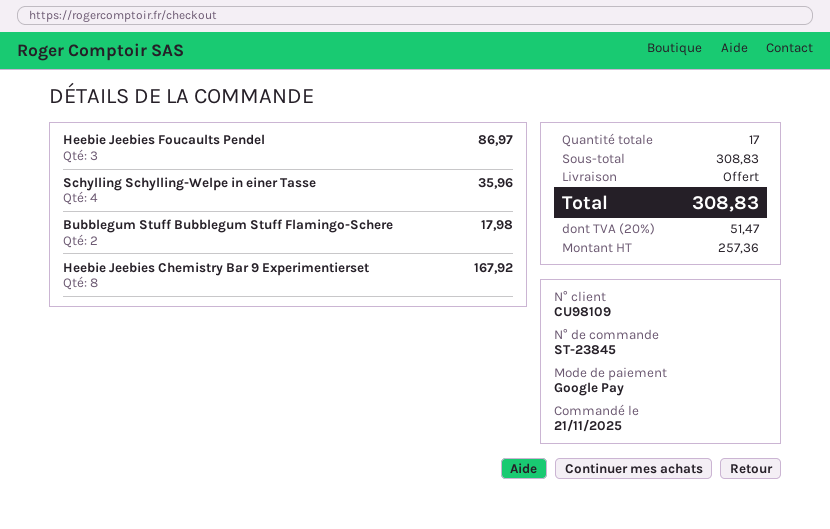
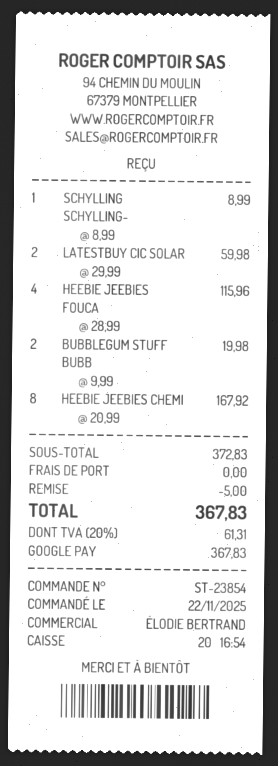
order number: ST-23845 -> ST-23854
order date: 2025-11-21 -> 2025-11-22
Heebie Jeebies Foucaults Pendel: 3 for 86.97 -> 4 for 115.96
Schylling Schylling-Welpe in einer Tasse: 4 for 35.96 -> 1 for 8.99
Bubblegum Stuff Bubblegum Stuff Flamingo-Schere: 2 for 17.98 -> 2 for 19.98
LATESTBUY CIC SOLAR: none -> 2 for 59.98
subtotal: 308.83 -> 372.83
discount: none -> 5.00
tax: 20% = 51.47 -> 20% = 61.31
total: 308.83 -> 367.83

